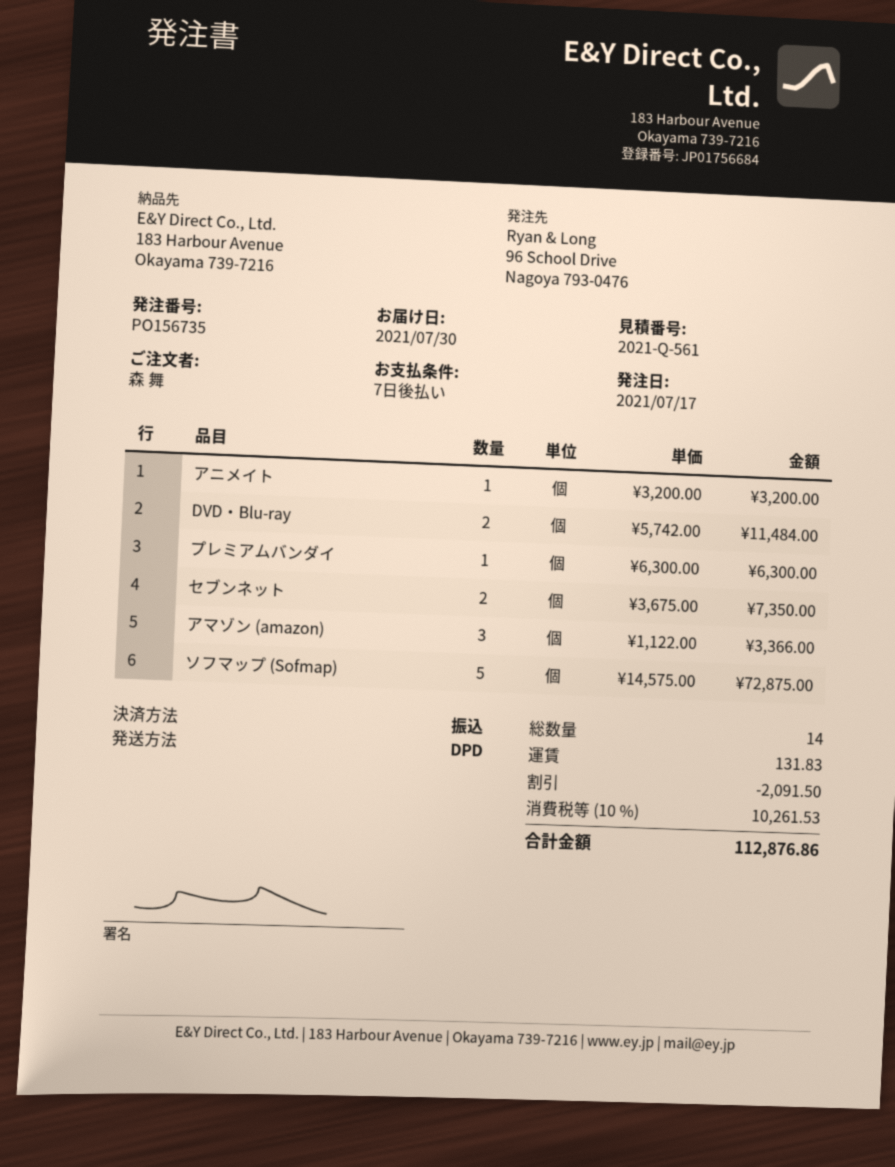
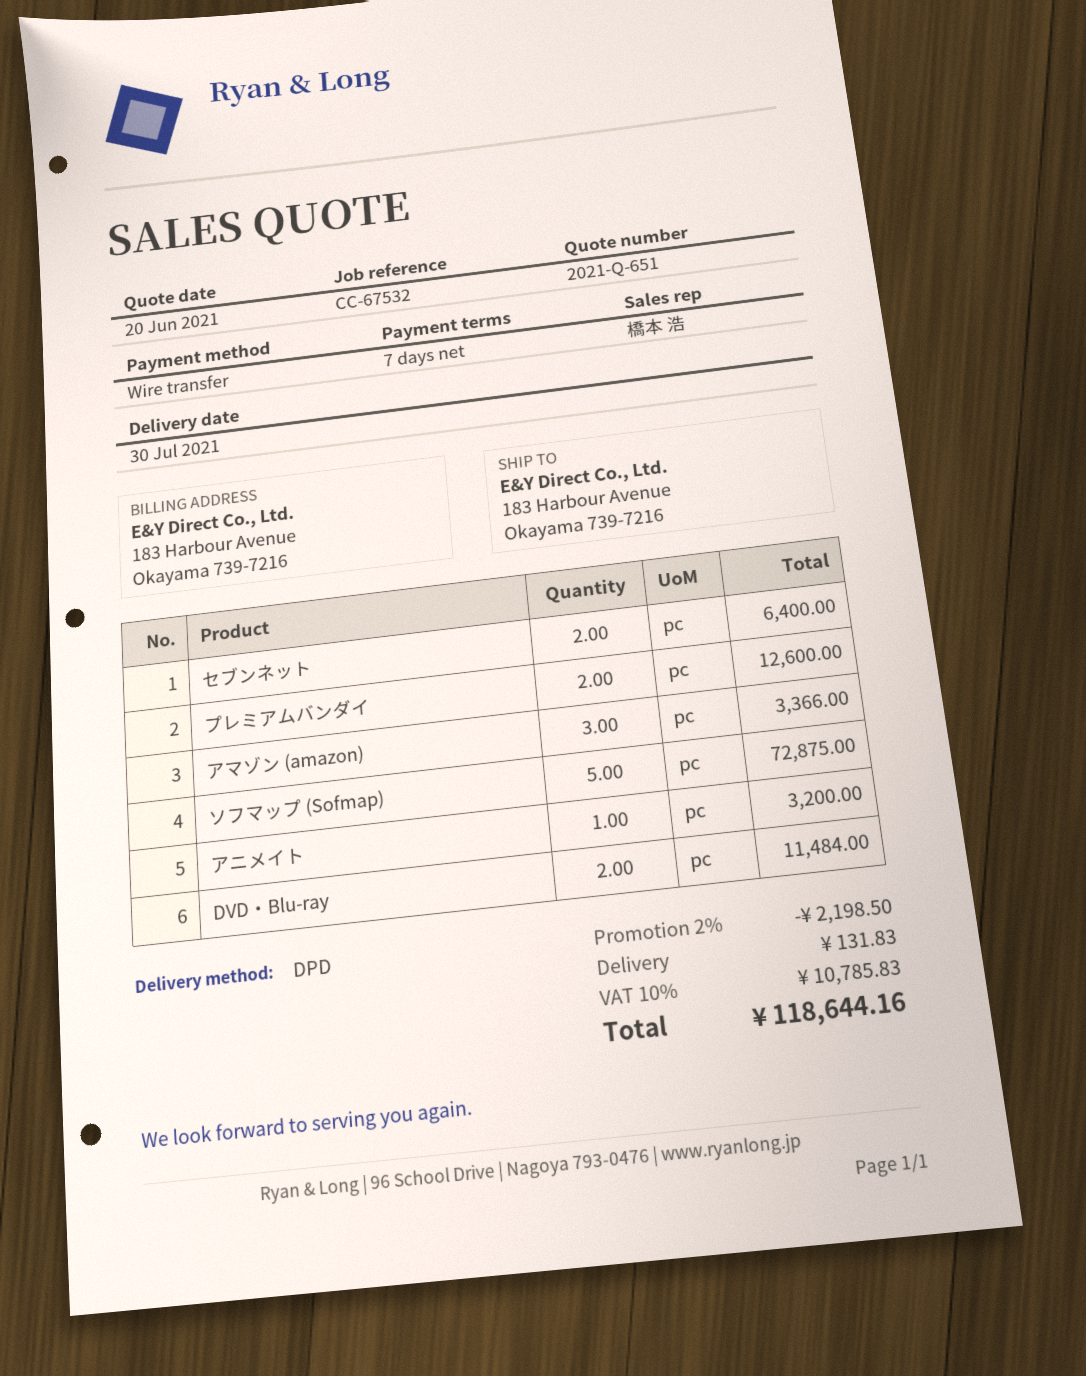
quote number: 2021-Q-561 -> 2021-Q-651
プレミアムバンダイ: 1 for 6300.00 -> 2 for 12600.00
セブンネット: 2 for 7350.00 -> 2 for 6400.00
discount: 2091.50 -> 2198.50
tax: 10% = 10261.53 -> 10% = 10785.83
total: 112876.86 -> 118644.16

